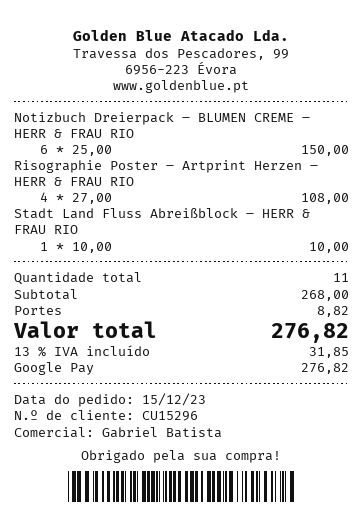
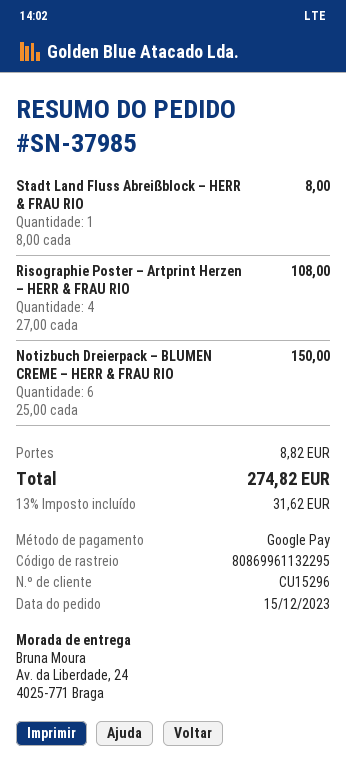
Stadt Land Fluss Abreißblock – HERR & FRAU RIO: 1 x 10.00 = 10.00 -> 1 x 8.00 = 8.00
tax: 13% = 31.85 -> 13% = 31.62
total: 276.82 -> 274.82

